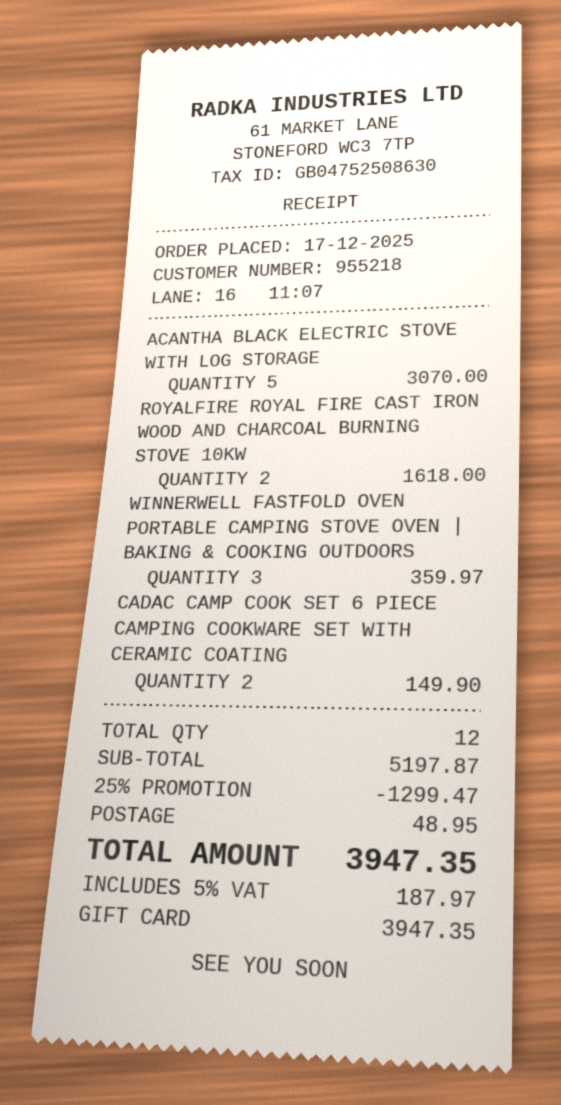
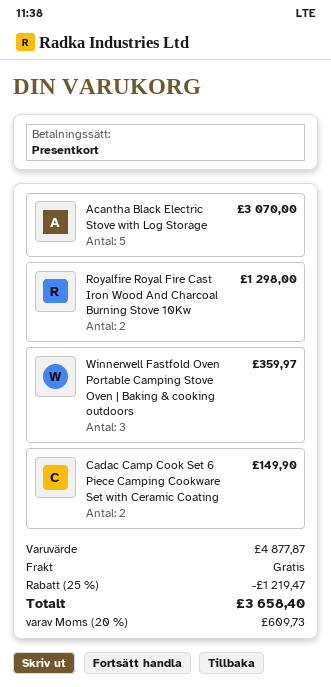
ROYALFIRE ROYAL FIRE CAST IRON WOOD AND CHARCOAL BURNING STOVE 10KW: 2 for 1618.00 -> 2 for 1298.00
subtotal: 5197.87 -> 4877.87
discount: 25% = 1299.47 -> 25% = 1219.47
shipping: 48.95 -> 0.00
tax: 5% = 187.97 -> 20% = 609.73
total: 3947.35 -> 3658.40

